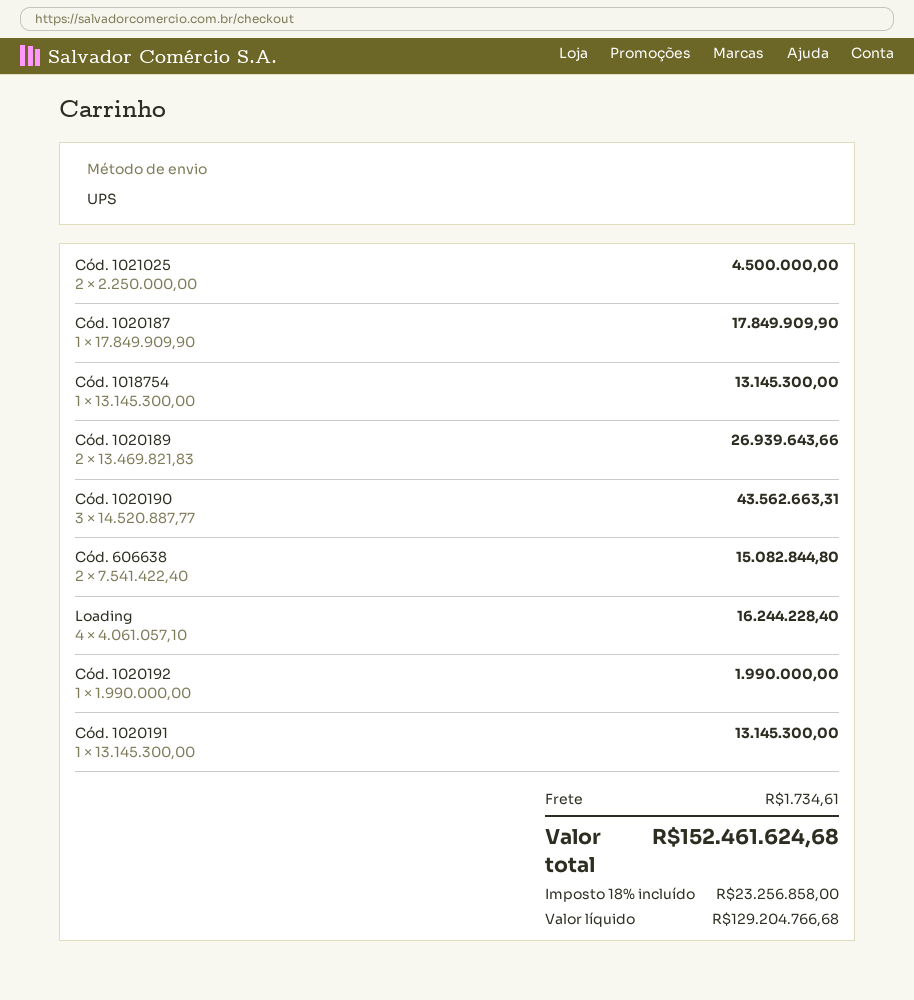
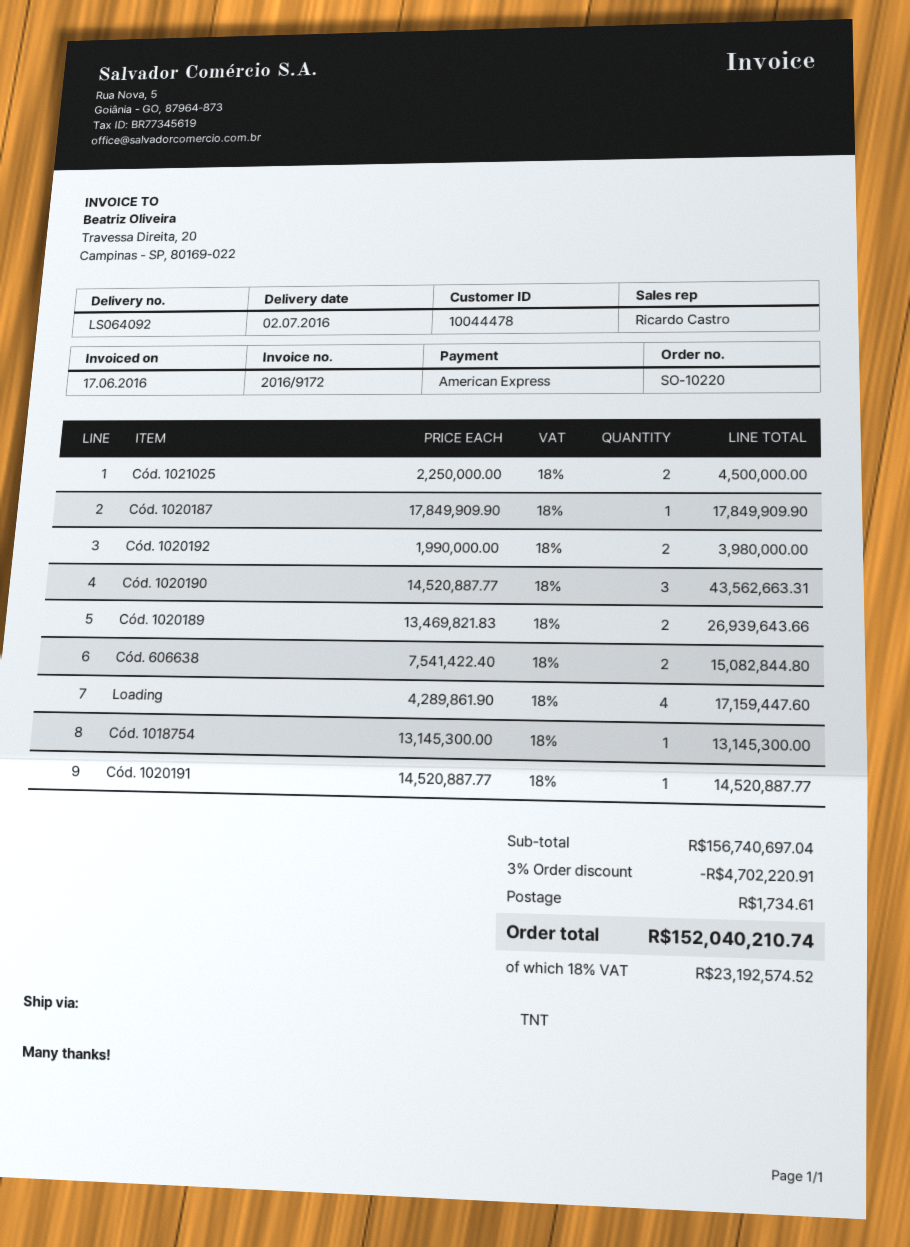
shipping method: UPS -> TNT
Loading: 4 x 4061057.10 = 16244228.40 -> 4 x 4289861.90 = 17159447.60
Cód. 1020192: 1 x 1990000.00 = 1990000.00 -> 2 x 1990000.00 = 3980000.00
Cód. 1020191: 1 x 13145300.00 = 13145300.00 -> 1 x 14520887.77 = 14520887.77
discount: none -> 3% = 4702220.91
tax: 18% = 23256858.00 -> 18% = 23192574.52
total: 152461624.68 -> 152040210.74

